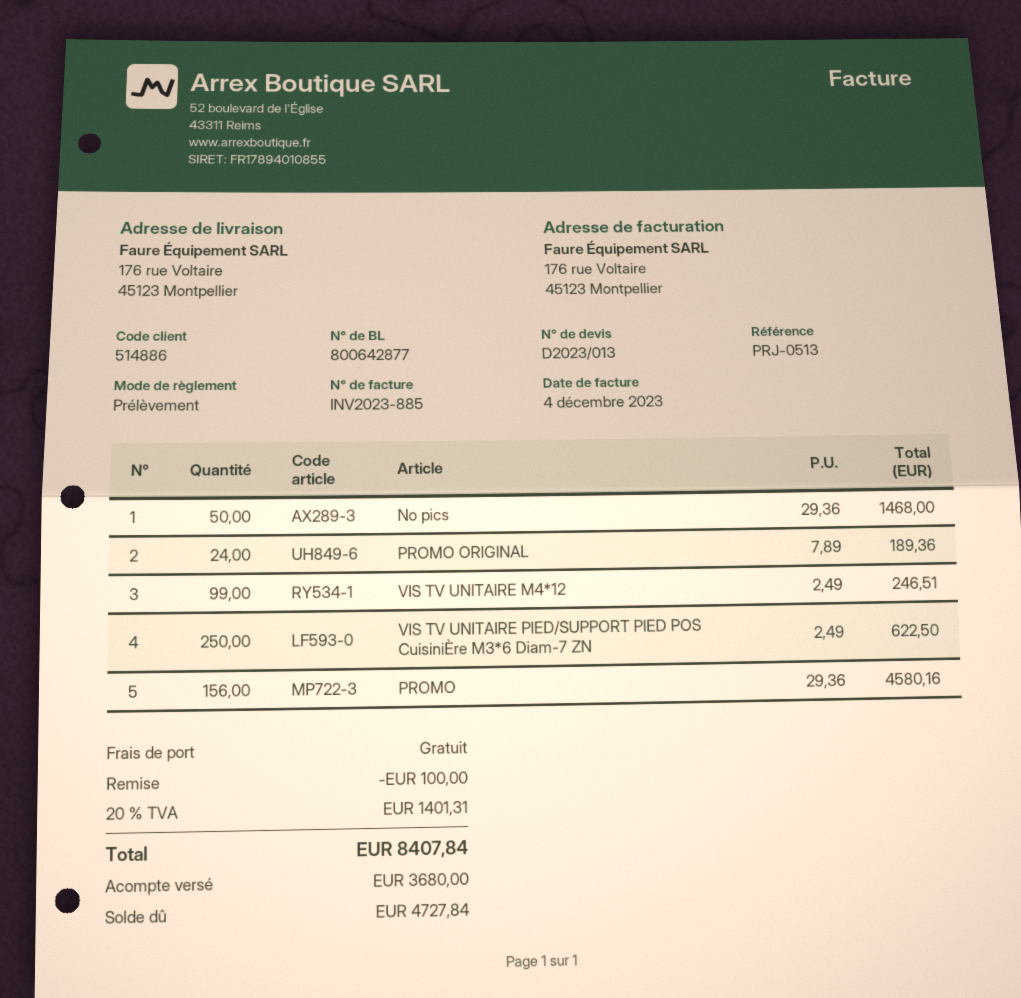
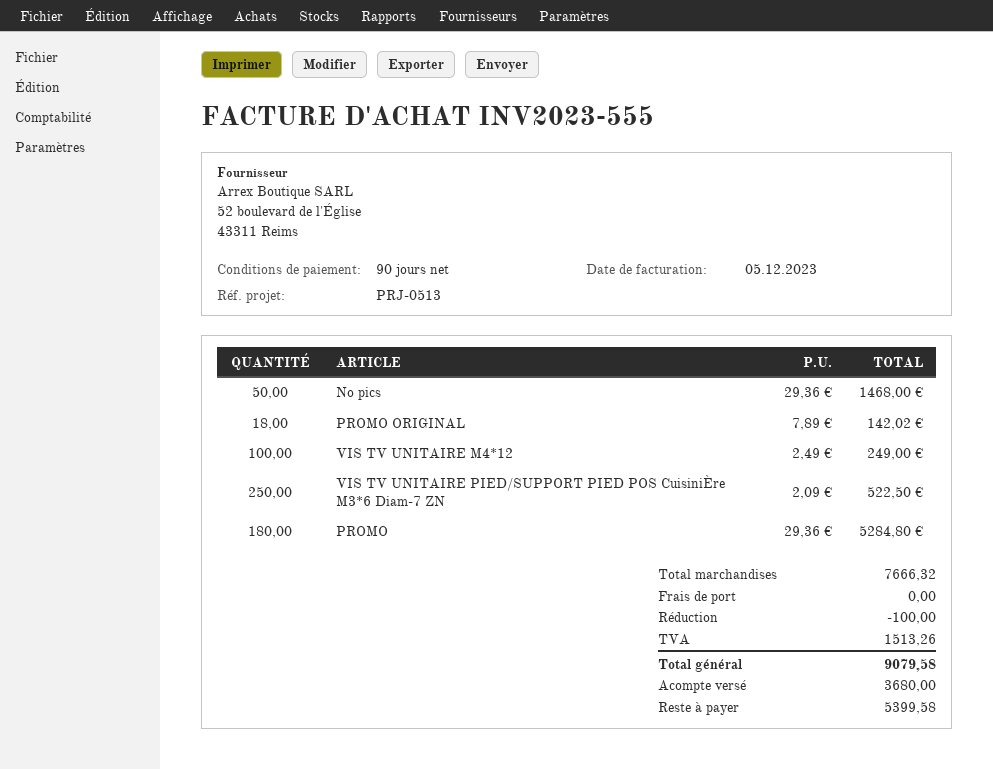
invoice number: INV2023-885 -> INV2023-555
invoice date: 2023-12-04 -> 2023-12-05
PROMO ORIGINAL: 24 x 7.89 = 189.36 -> 18 x 7.89 = 142.02
VIS TV UNITAIRE M4*12: 99 x 2.49 = 246.51 -> 100 x 2.49 = 249.00
VIS TV UNITAIRE PIED/SUPPORT PIED POS CuisiniÈre M3*6 Diam-7 ZN: 250 x 2.49 = 622.50 -> 250 x 2.09 = 522.50
PROMO: 156 x 29.36 = 4580.16 -> 180 x 29.36 = 5284.80
tax: 1401.31 -> 1513.26
total: 8407.84 -> 9079.58
balance: 4727.84 -> 5399.58

